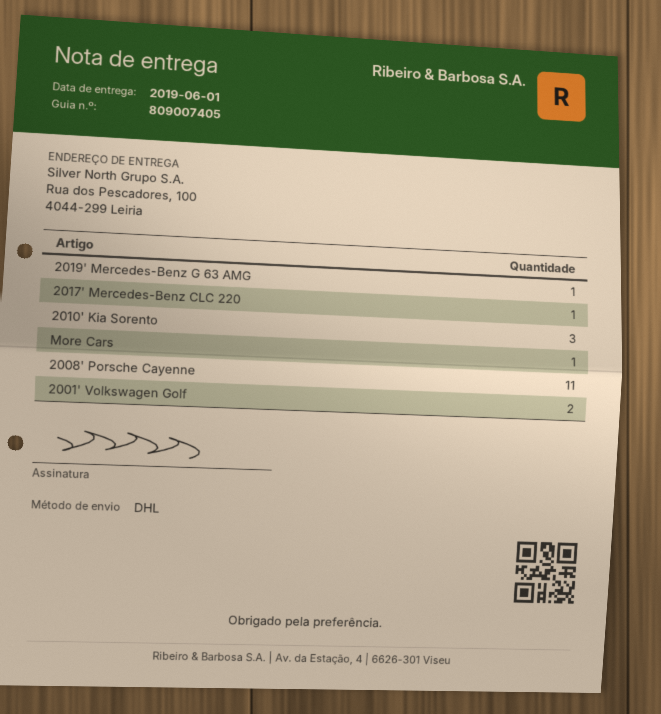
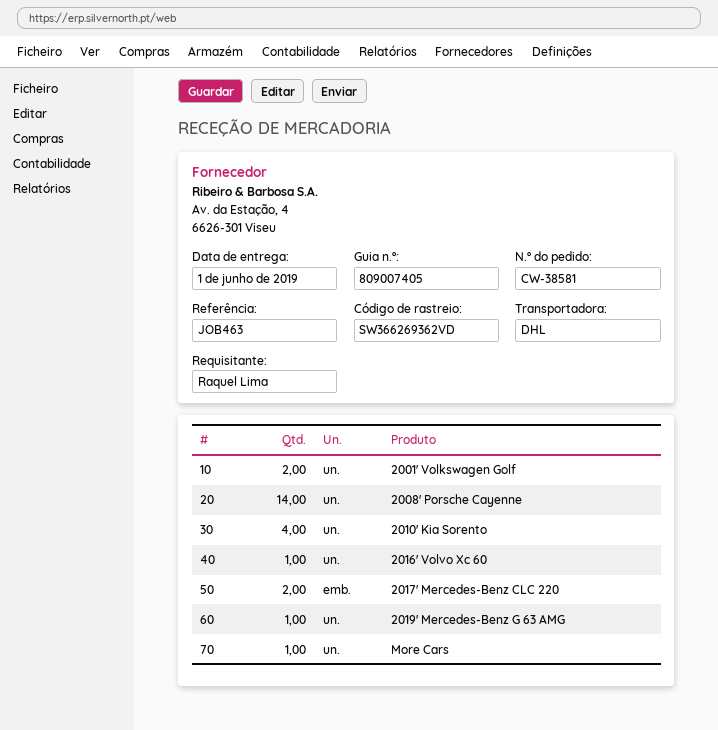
2017' Mercedes-Benz CLC 220: 1 -> 2
2010' Kia Sorento: 3 -> 4
2008' Porsche Cayenne: 11 -> 14
2016' Volvo Xc 60: none -> 1

